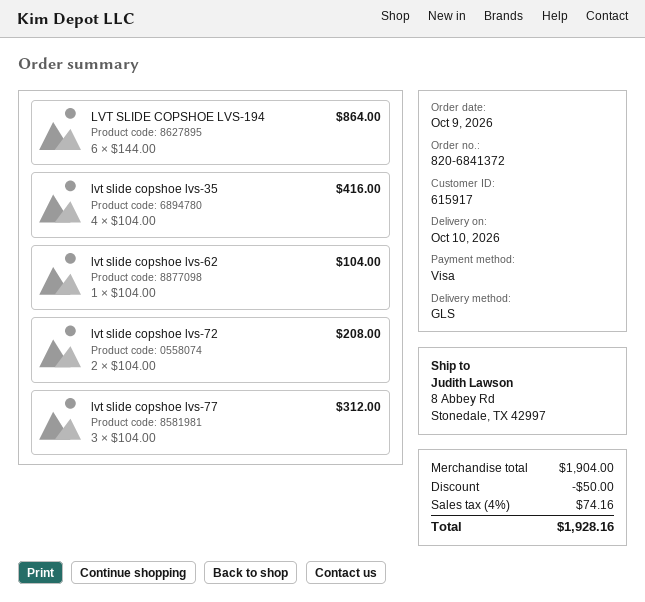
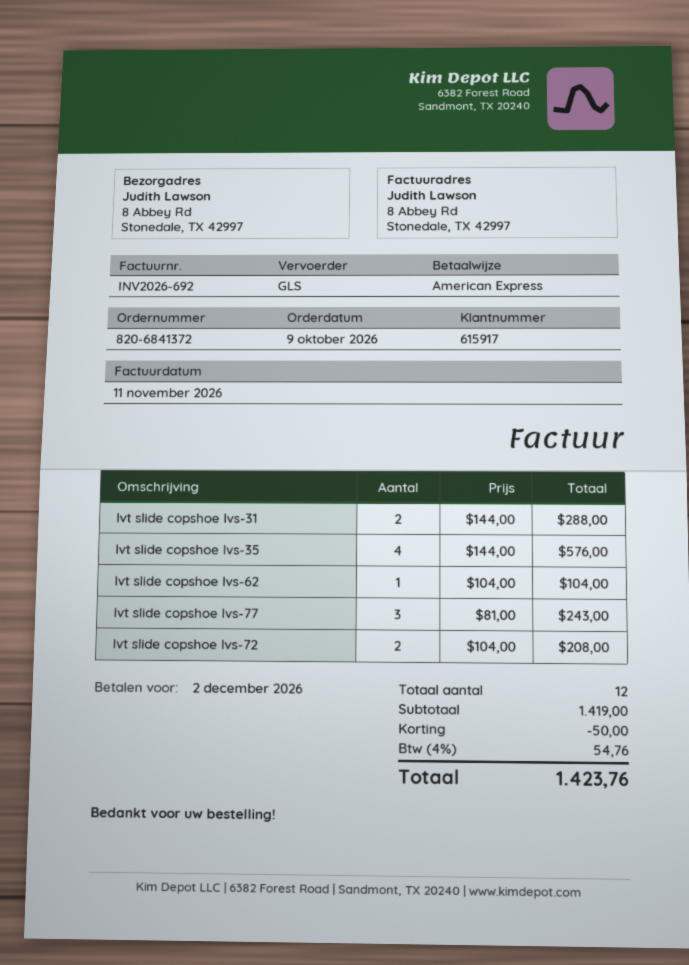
payment method: Visa -> American Express
LVT SLIDE COPSHOE LVS-194: 6 x 144.00 = 864.00 -> none
lvt slide copshoe lvs-35: 4 x 104.00 = 416.00 -> 4 x 144.00 = 576.00
lvt slide copshoe lvs-77: 3 x 104.00 = 312.00 -> 3 x 81.00 = 243.00
lvt slide copshoe lvs-31: none -> 2 x 144.00 = 288.00
subtotal: 1904.00 -> 1419.00
tax: 4% = 74.16 -> 4% = 54.76
total: 1928.16 -> 1423.76

